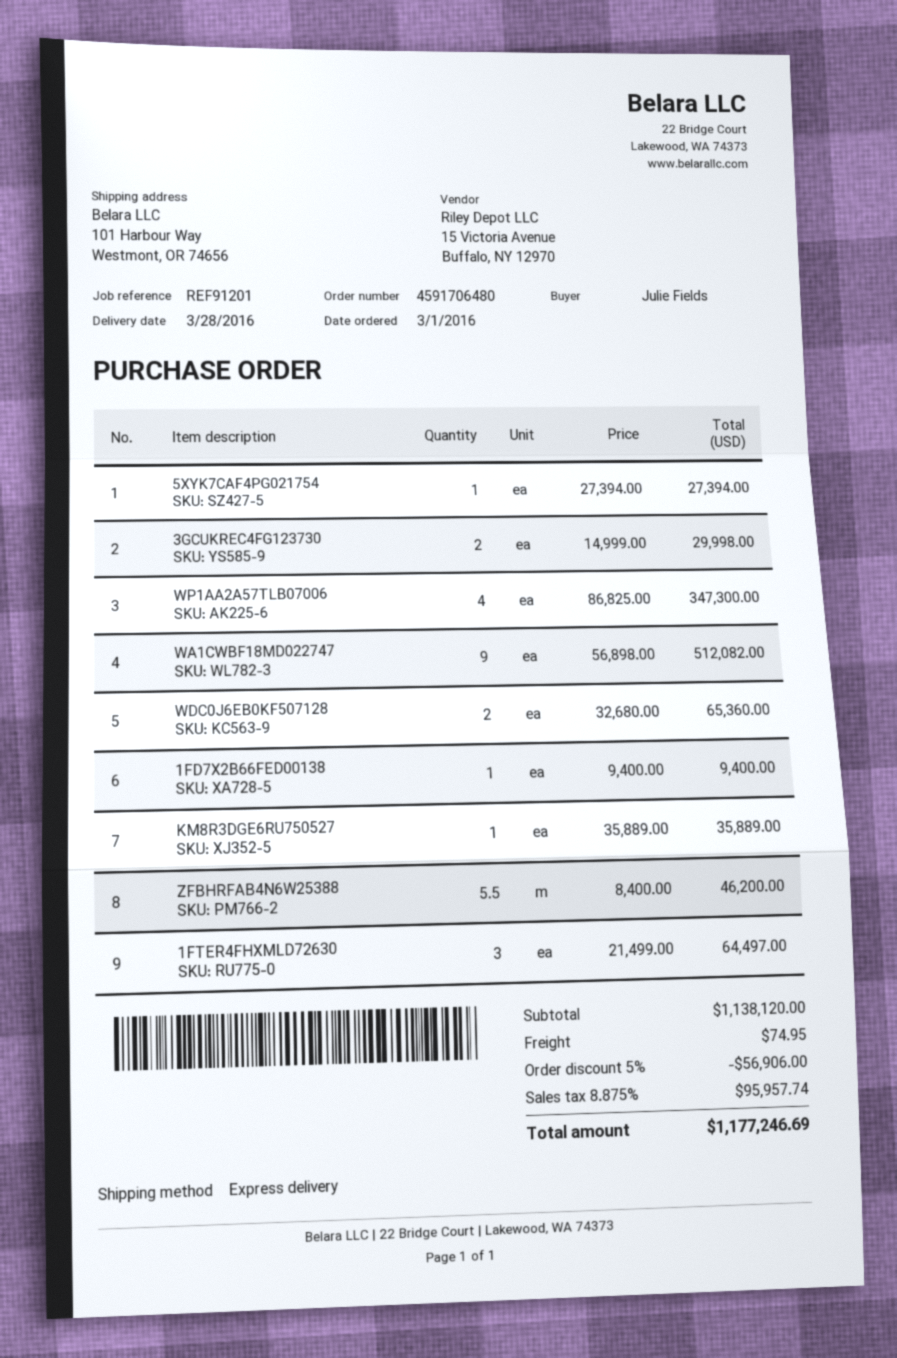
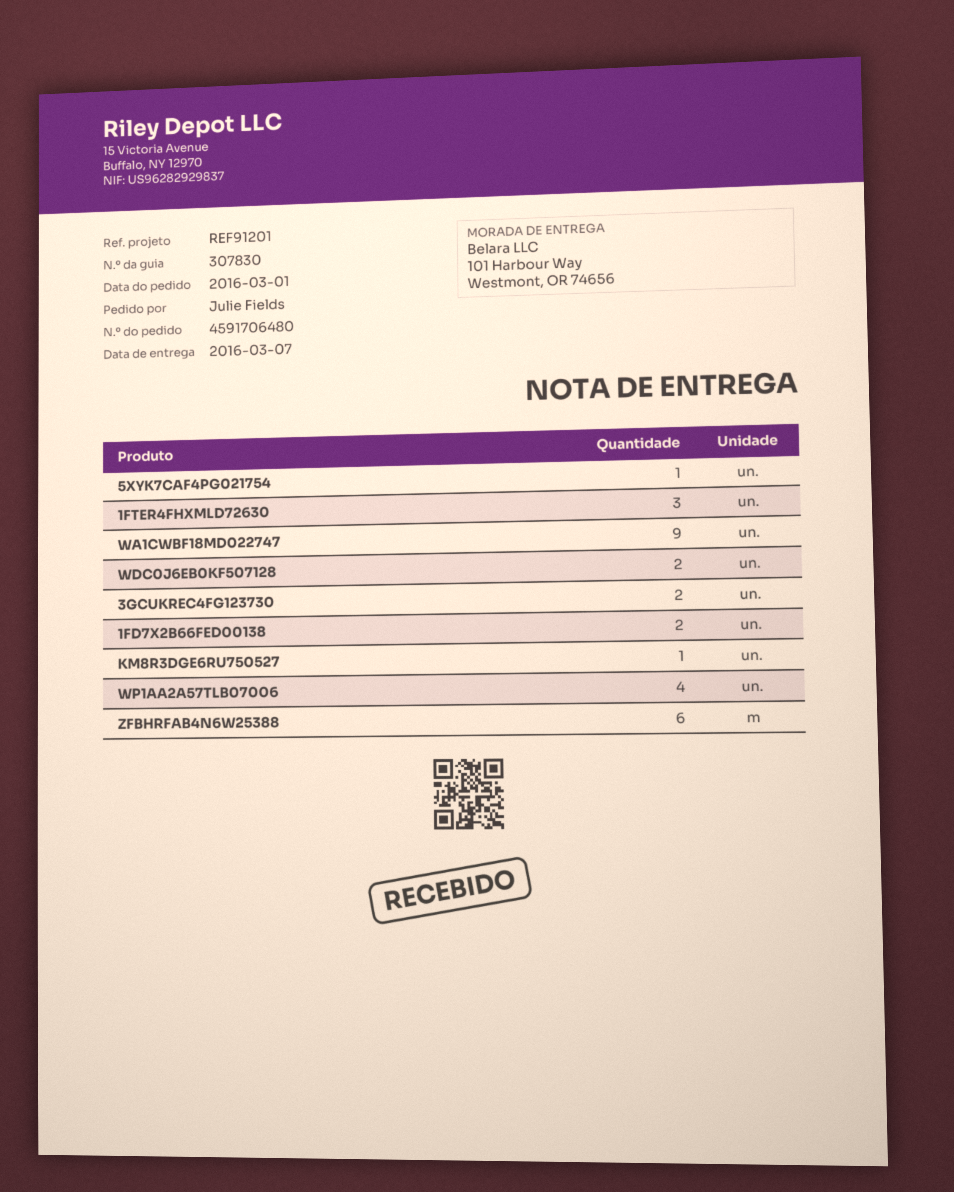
delivery date: 2016-03-28 -> 2016-03-07
1FD7X2B66FED00138: 1 -> 2
ZFBHRFAB4N6W25388: 5.5 -> 6

